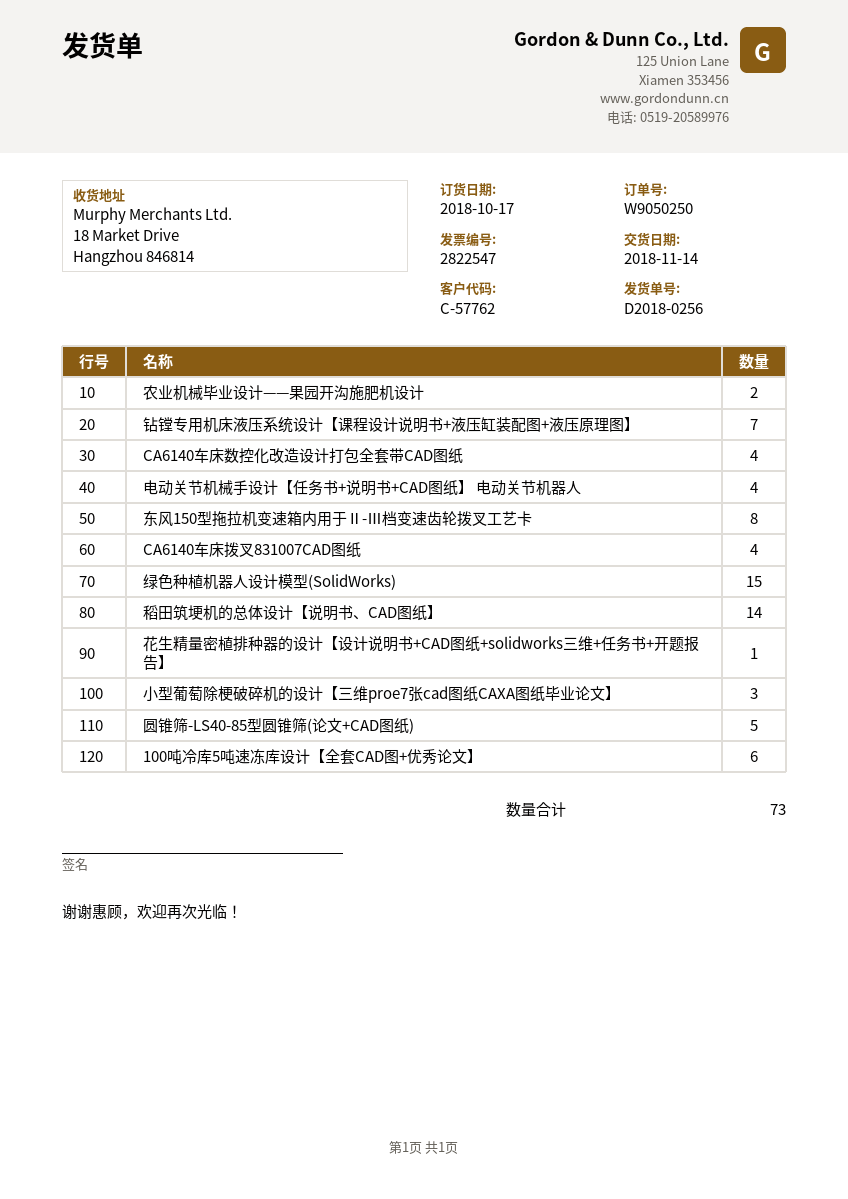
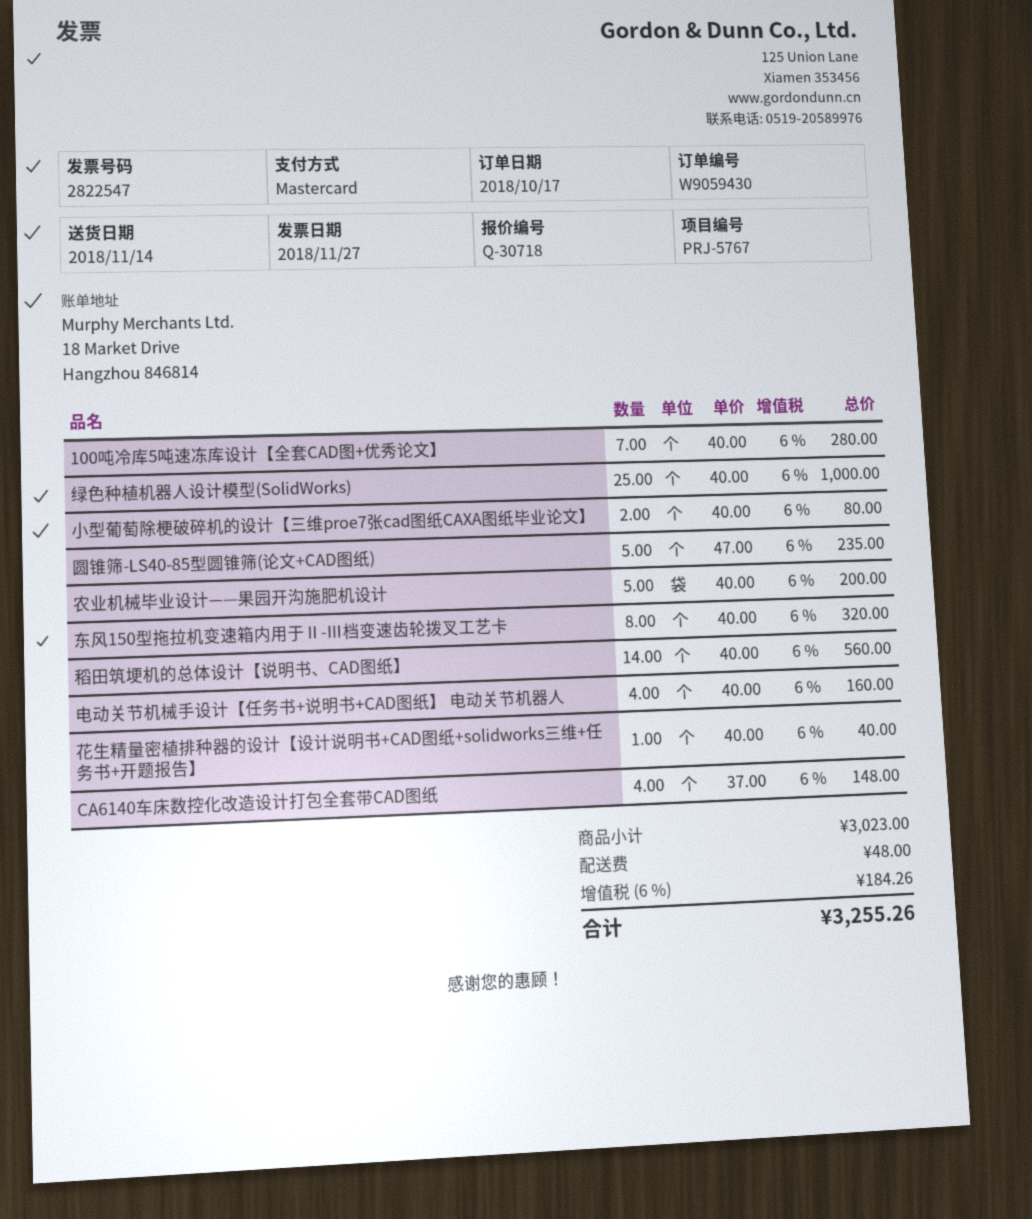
order number: W9050250 -> W9059430
农业机械毕业设计——果园开沟施肥机设计: 2 -> 5
钻镗专用机床液压系统设计【课程设计说明书+液压缸装配图+液压原理图】: 7 -> none
CA6140车床拨叉831007CAD图纸: 4 -> none
绿色种植机器人设计模型(SolidWorks): 15 -> 25
小型葡萄除梗破碎机的设计【三维proe7张cad图纸CAXA图纸毕业论文】: 3 -> 2
100吨冷库5吨速冻库设计【全套CAD图+优秀论文】: 6 -> 7

